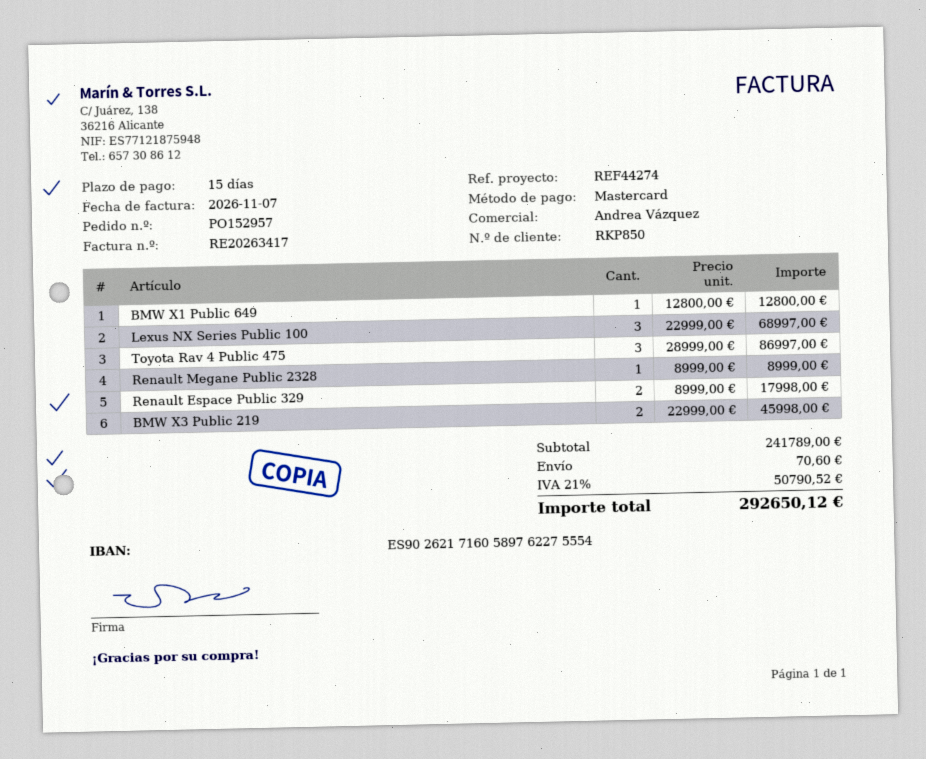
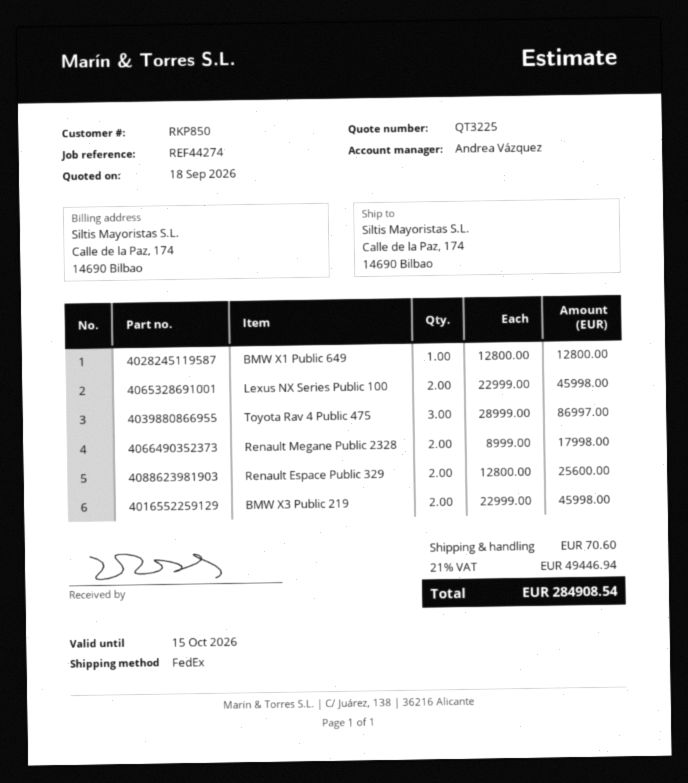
Lexus NX Series Public 100: 3 x 22999.00 = 68997.00 -> 2 x 22999.00 = 45998.00
Renault Megane Public 2328: 1 x 8999.00 = 8999.00 -> 2 x 8999.00 = 17998.00
Renault Espace Public 329: 2 x 8999.00 = 17998.00 -> 2 x 12800.00 = 25600.00
tax: 21% = 50790.52 -> 21% = 49446.94
total: 292650.12 -> 284908.54

